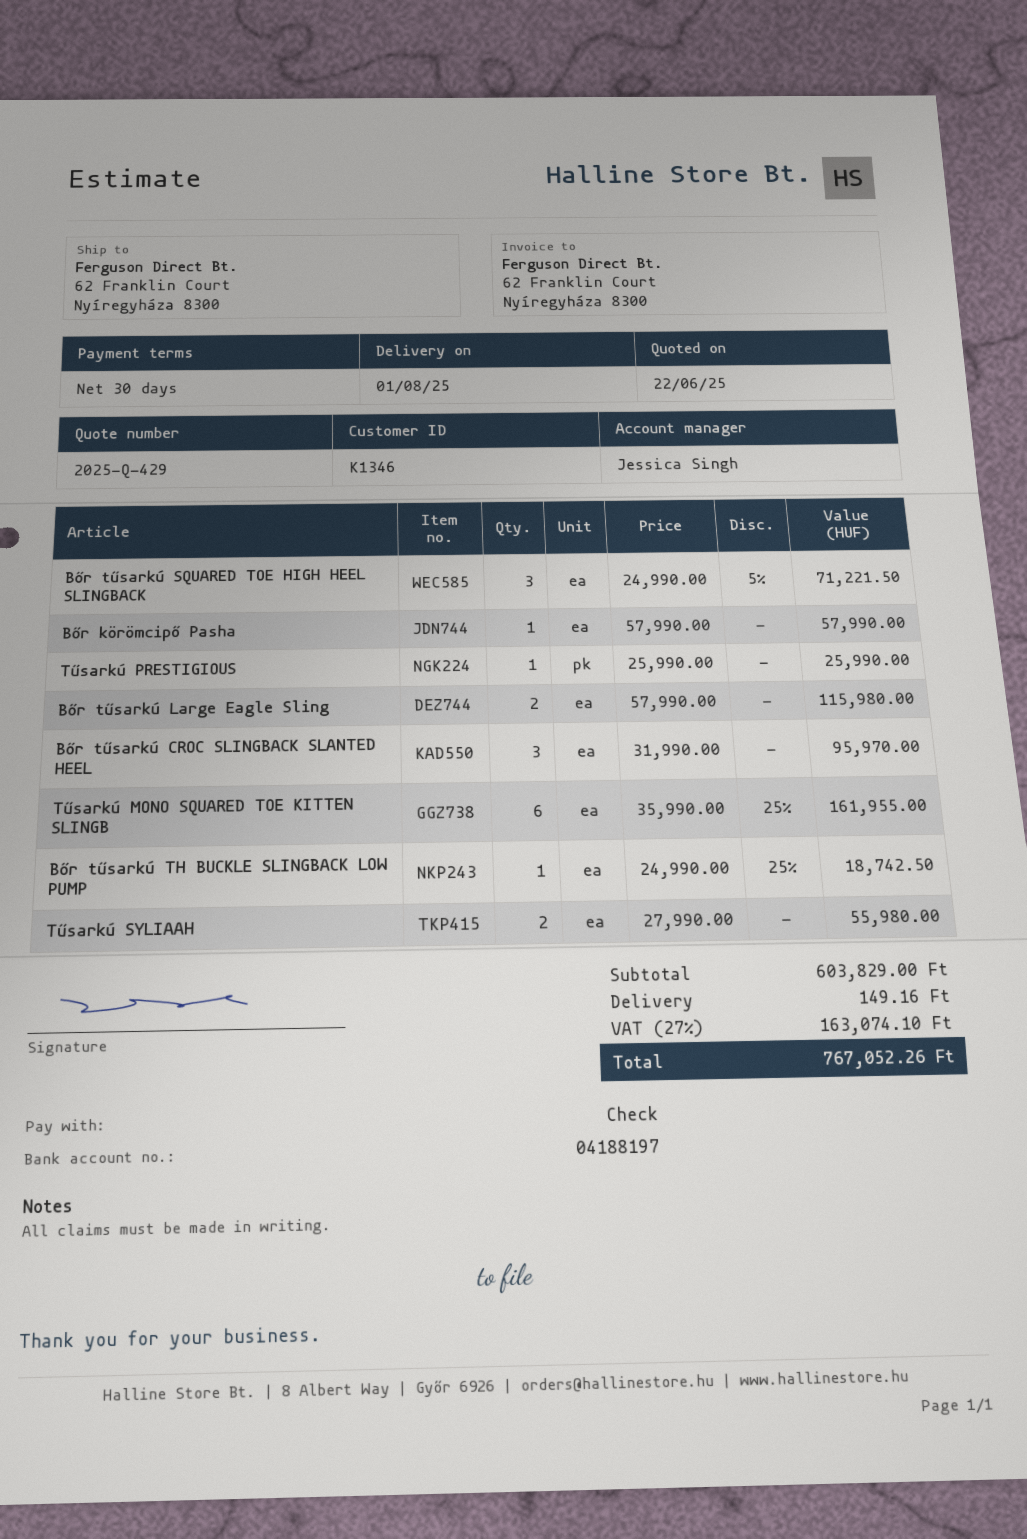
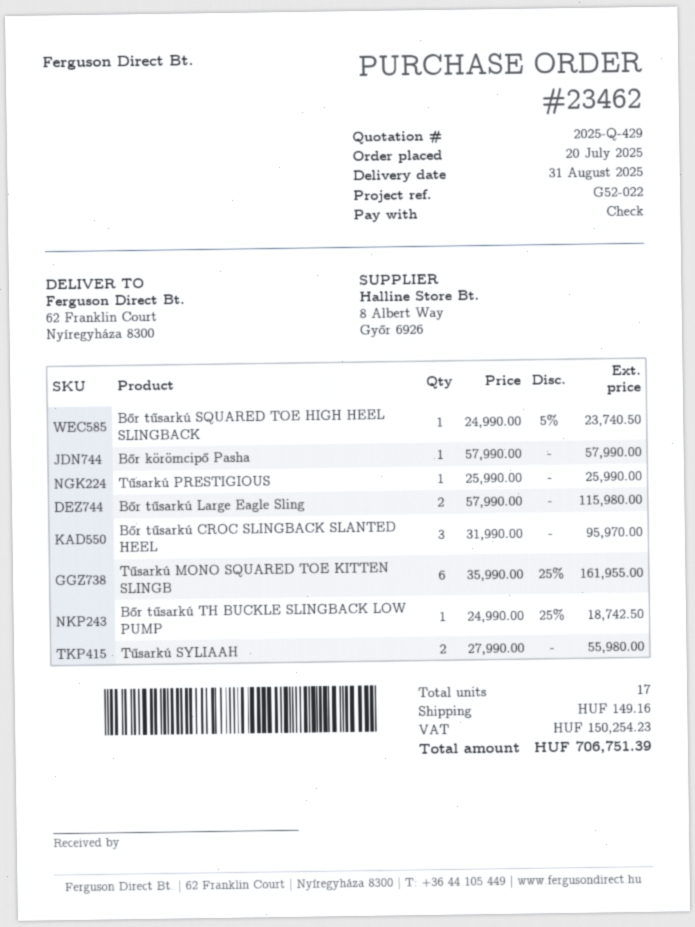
delivery date: 2025-08-01 -> 2025-08-31
Bőr tűsarkú SQUARED TOE HIGH HEEL SLINGBACK: 3 x 24990.00 - 5% = 71221.50 -> 1 x 24990.00 - 5% = 23740.50
tax: 163074.10 -> 150254.23
total: 767052.26 -> 706751.39

